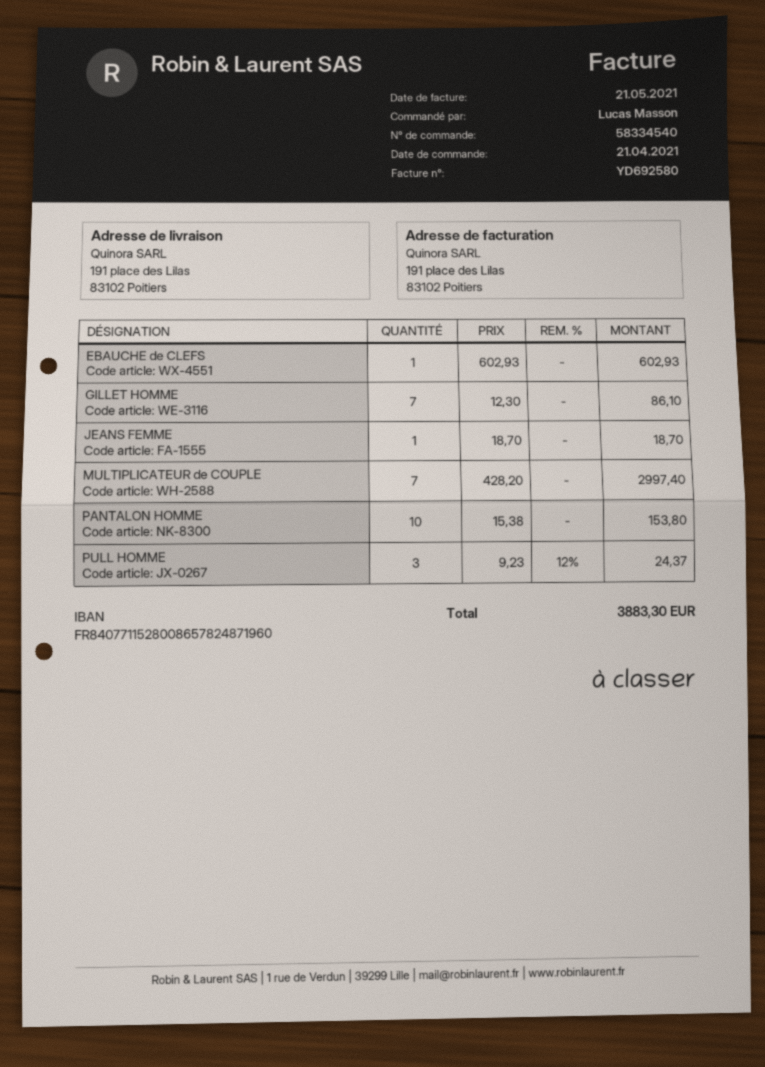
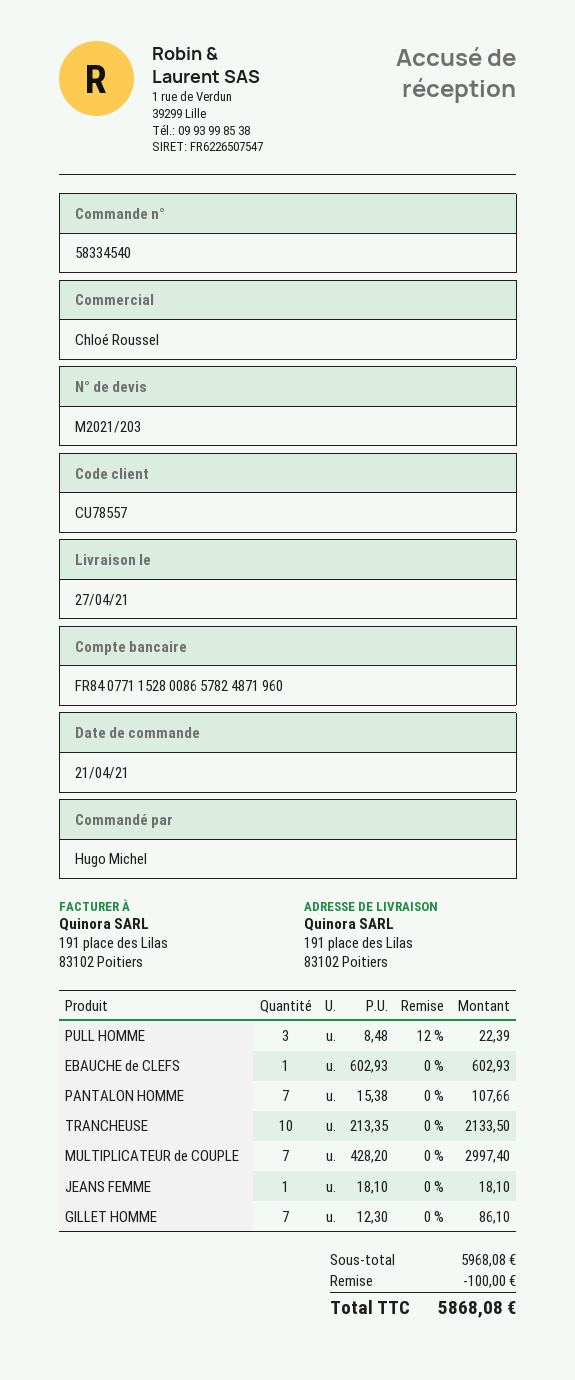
ordered by: Lucas Masson -> Hugo Michel
JEANS FEMME: 1 x 18.70 = 18.70 -> 1 x 18.10 = 18.10
PANTALON HOMME: 10 x 15.38 = 153.80 -> 7 x 15.38 = 107.66
PULL HOMME: 3 x 9.23 - 12% = 24.37 -> 3 x 8.48 - 12% = 22.39
TRANCHEUSE: none -> 10 x 213.35 = 2133.50
discount: none -> 100.00
total: 3883.30 -> 5868.08

